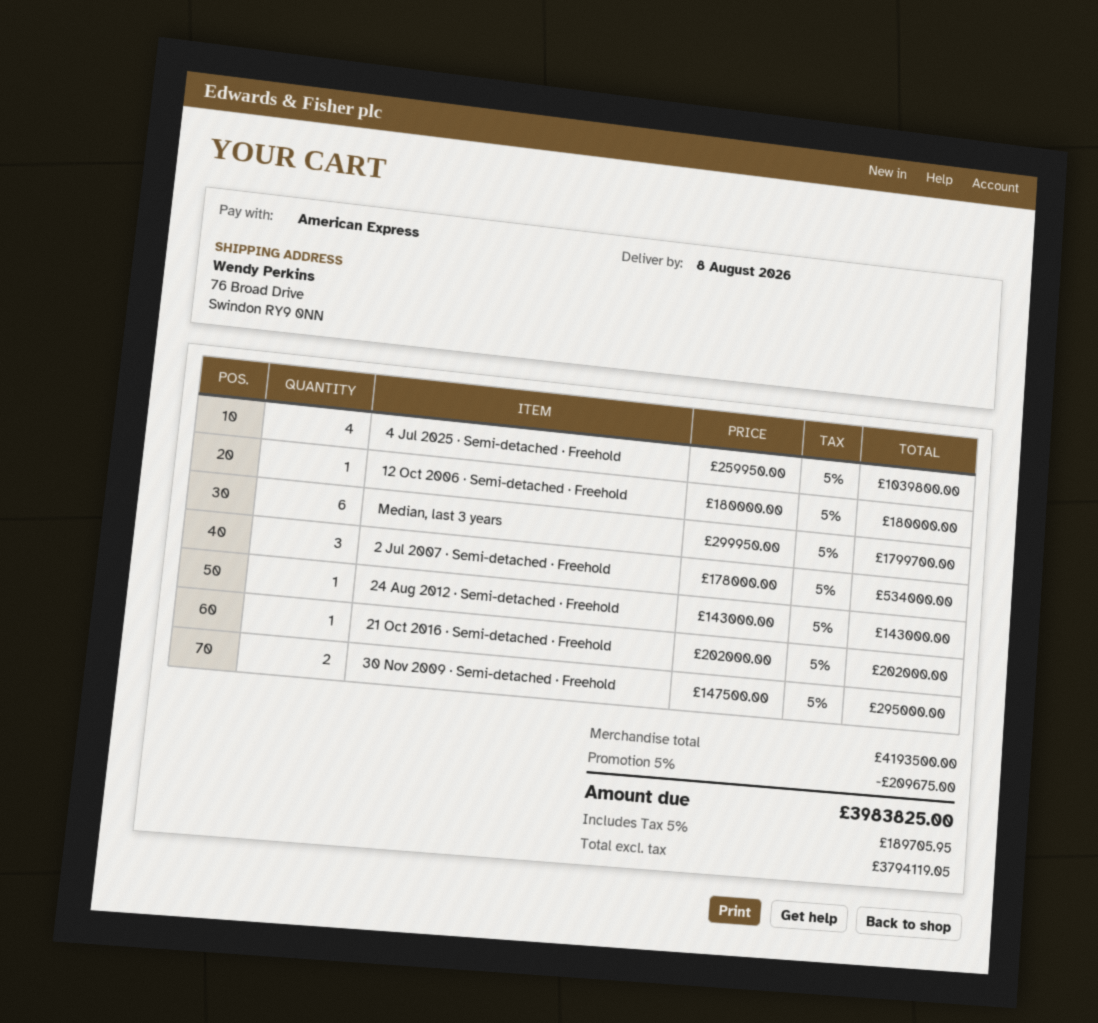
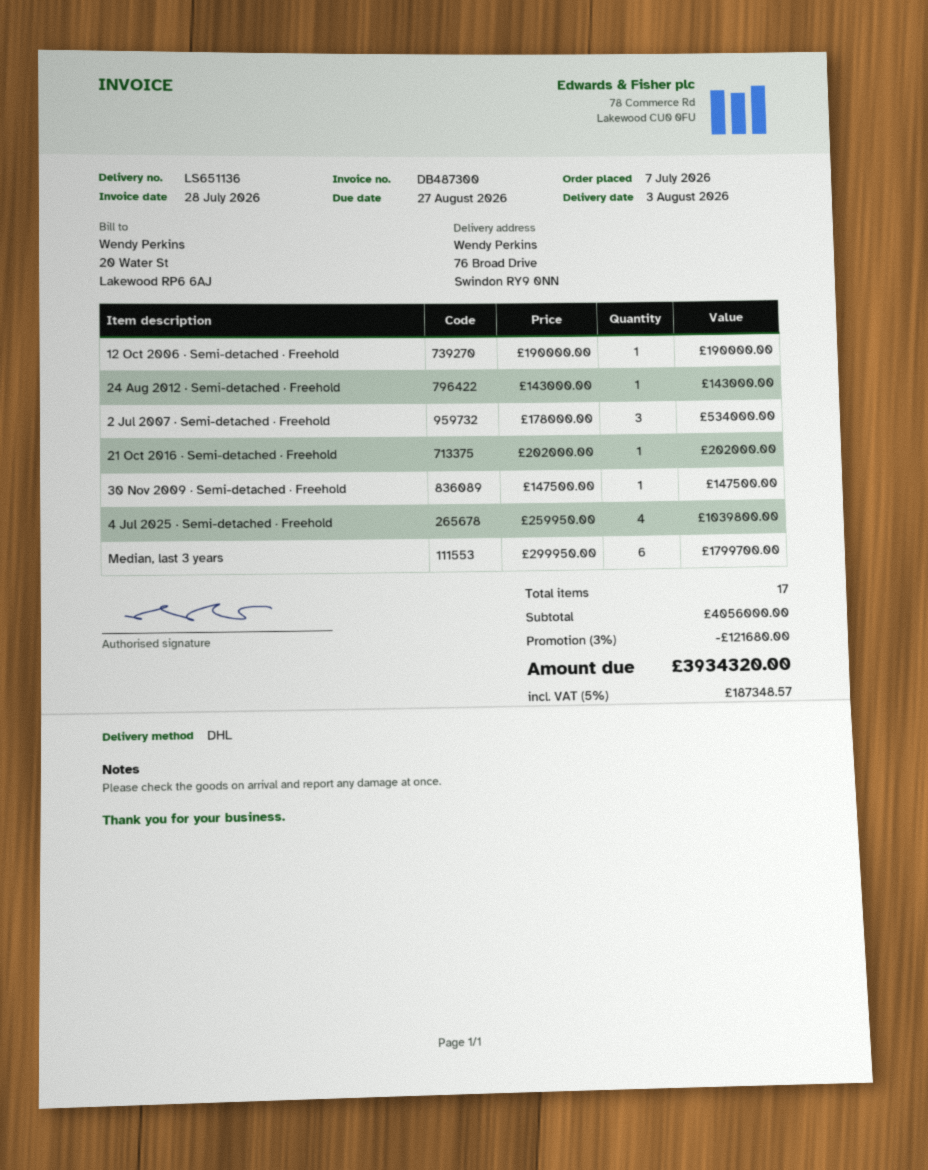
delivery date: 2026-08-08 -> 2026-08-03
12 Oct 2006 · Semi-detached · Freehold: 1 x 180000.00 = 180000.00 -> 1 x 190000.00 = 190000.00
30 Nov 2009 · Semi-detached · Freehold: 2 x 147500.00 = 295000.00 -> 1 x 147500.00 = 147500.00
subtotal: 4193500.00 -> 4056000.00
discount: 5% = 209675.00 -> 3% = 121680.00
tax: 5% = 189705.95 -> 5% = 187348.57
total: 3983825.00 -> 3934320.00

